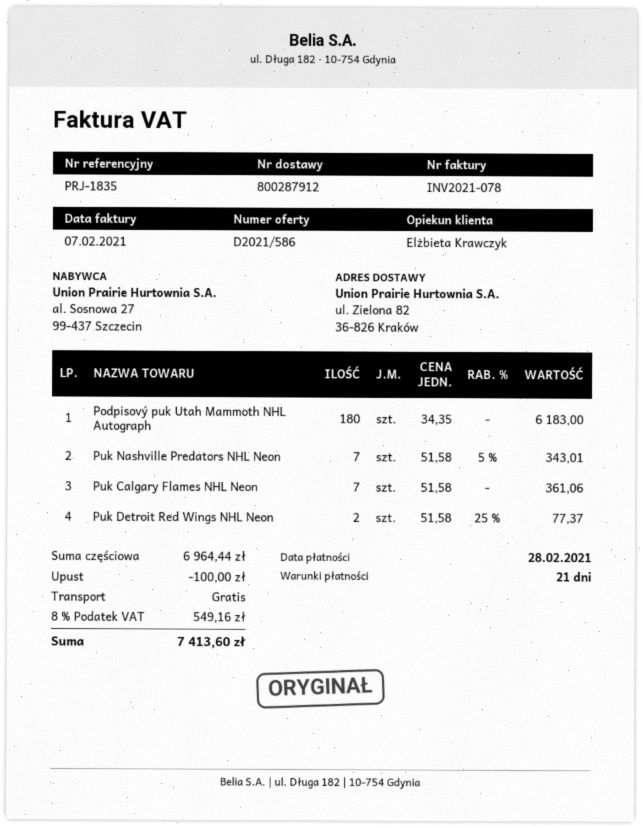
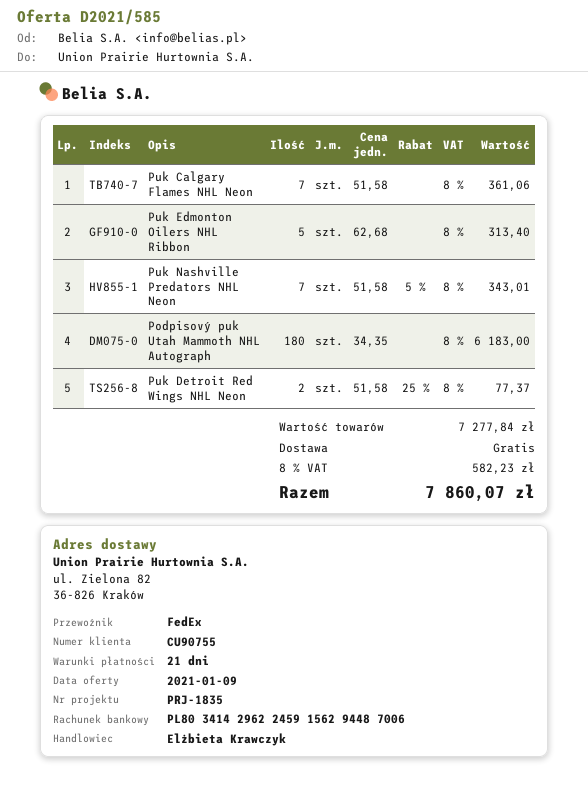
quote number: D2021/586 -> D2021/585
Puk Edmonton Oilers NHL Ribbon: none -> 5 x 62.68 = 313.40
subtotal: 6964.44 -> 7277.84
discount: 100.00 -> none
tax: 8% = 549.16 -> 8% = 582.23
total: 7413.60 -> 7860.07

